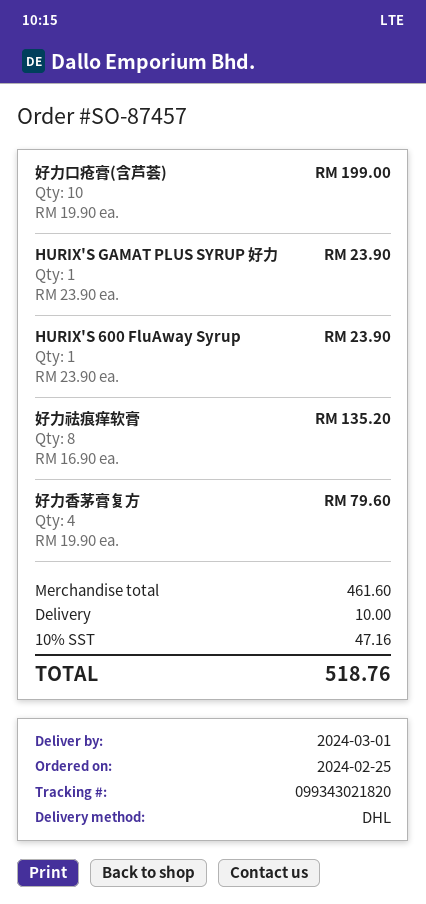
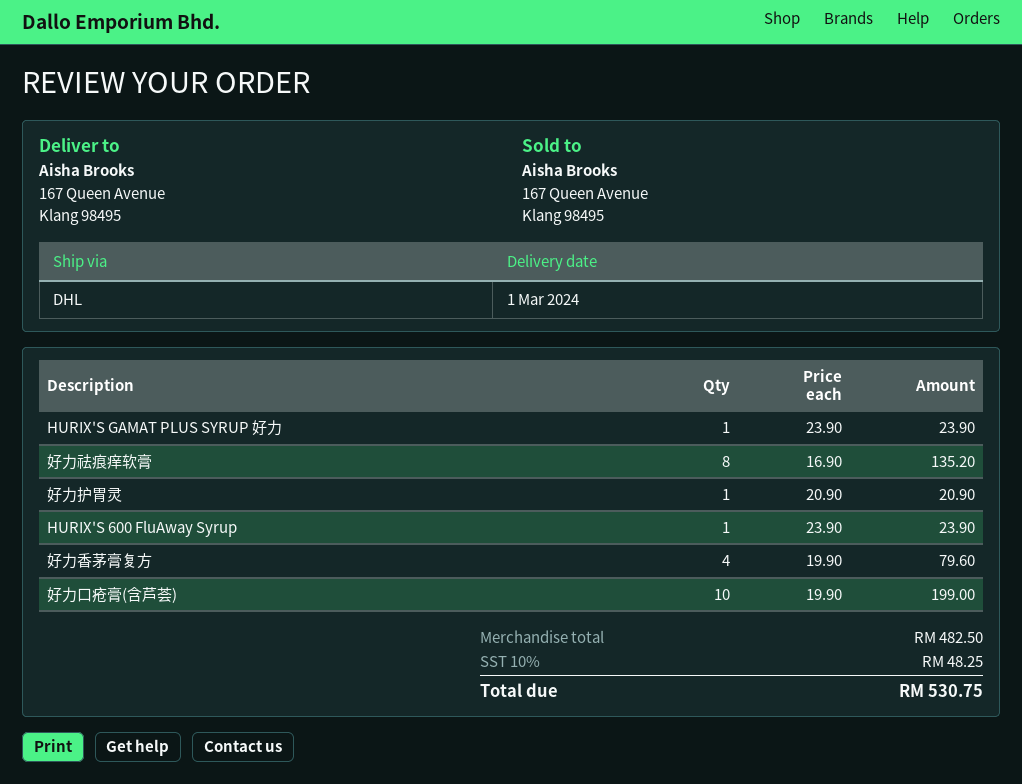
好力护胃灵: none -> 1 x 20.90 = 20.90
subtotal: 461.60 -> 482.50
shipping: 10.00 -> none
tax: 10% = 47.16 -> 10% = 48.25
total: 518.76 -> 530.75

